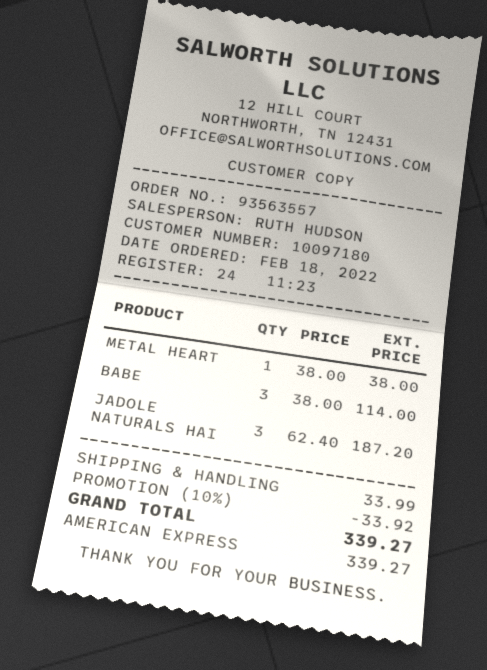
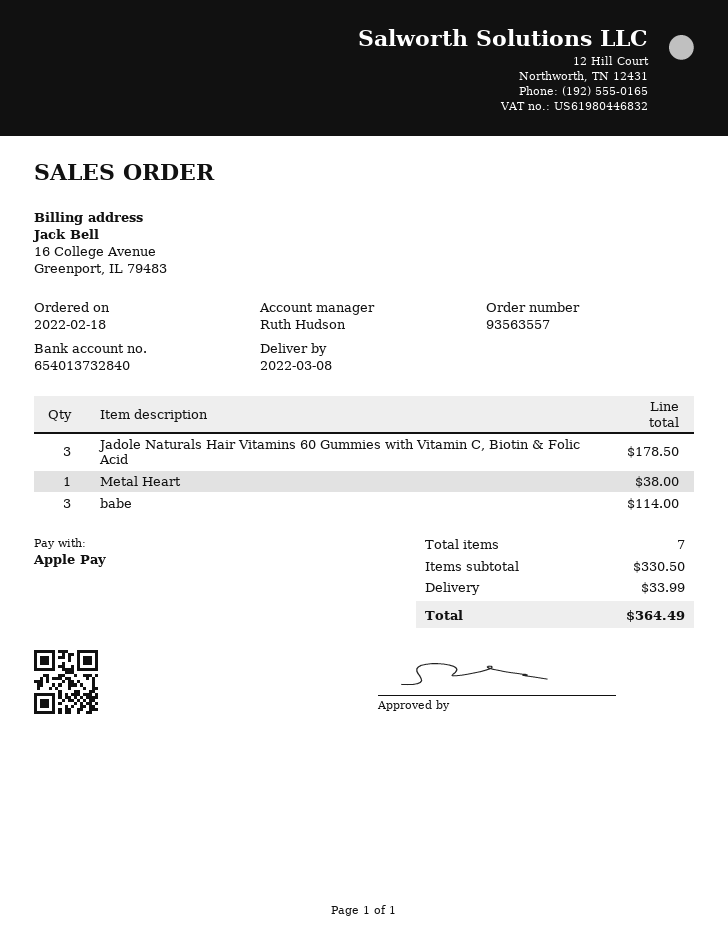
payment method: American Express -> Apple Pay
JADOLE NATURALS HAI: 3 for 187.20 -> 3 for 178.50
discount: 10% = 33.92 -> none
total: 339.27 -> 364.49

